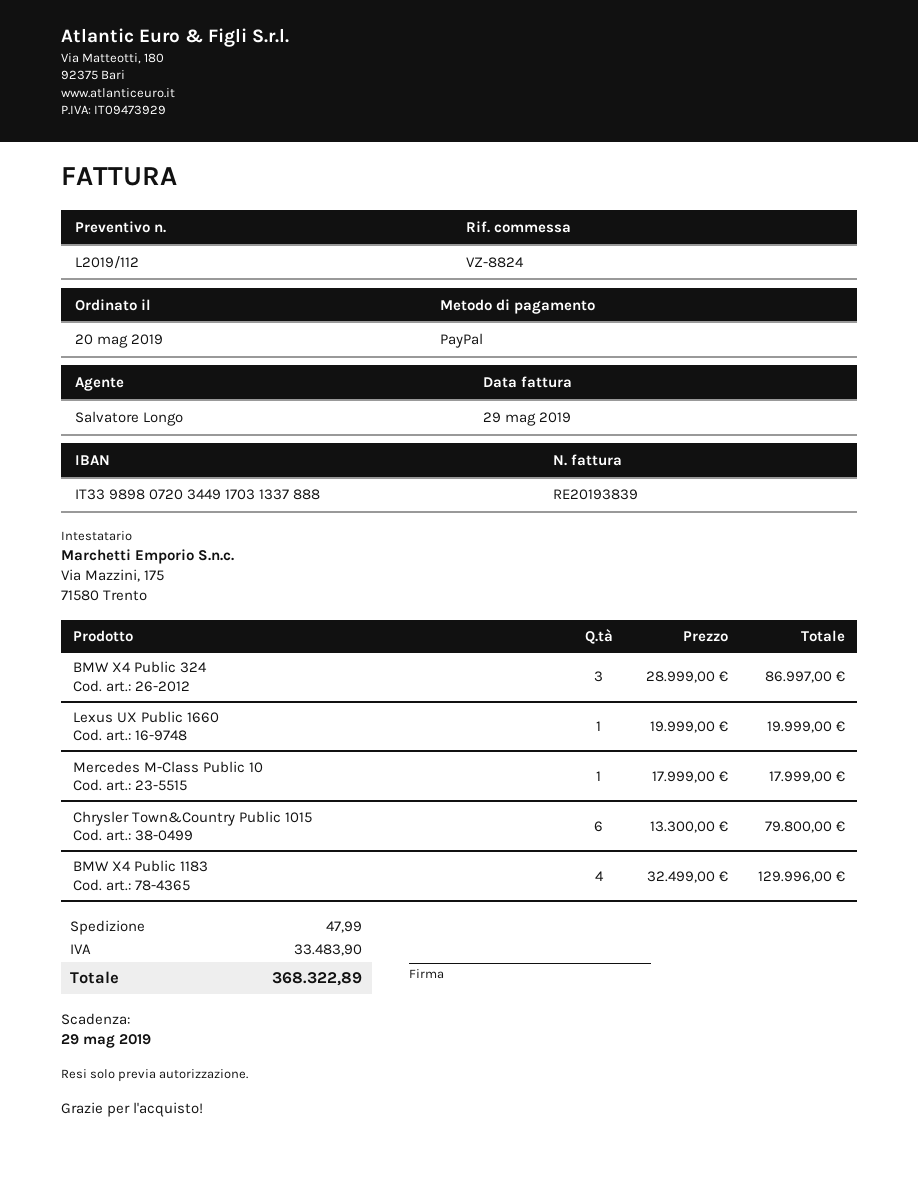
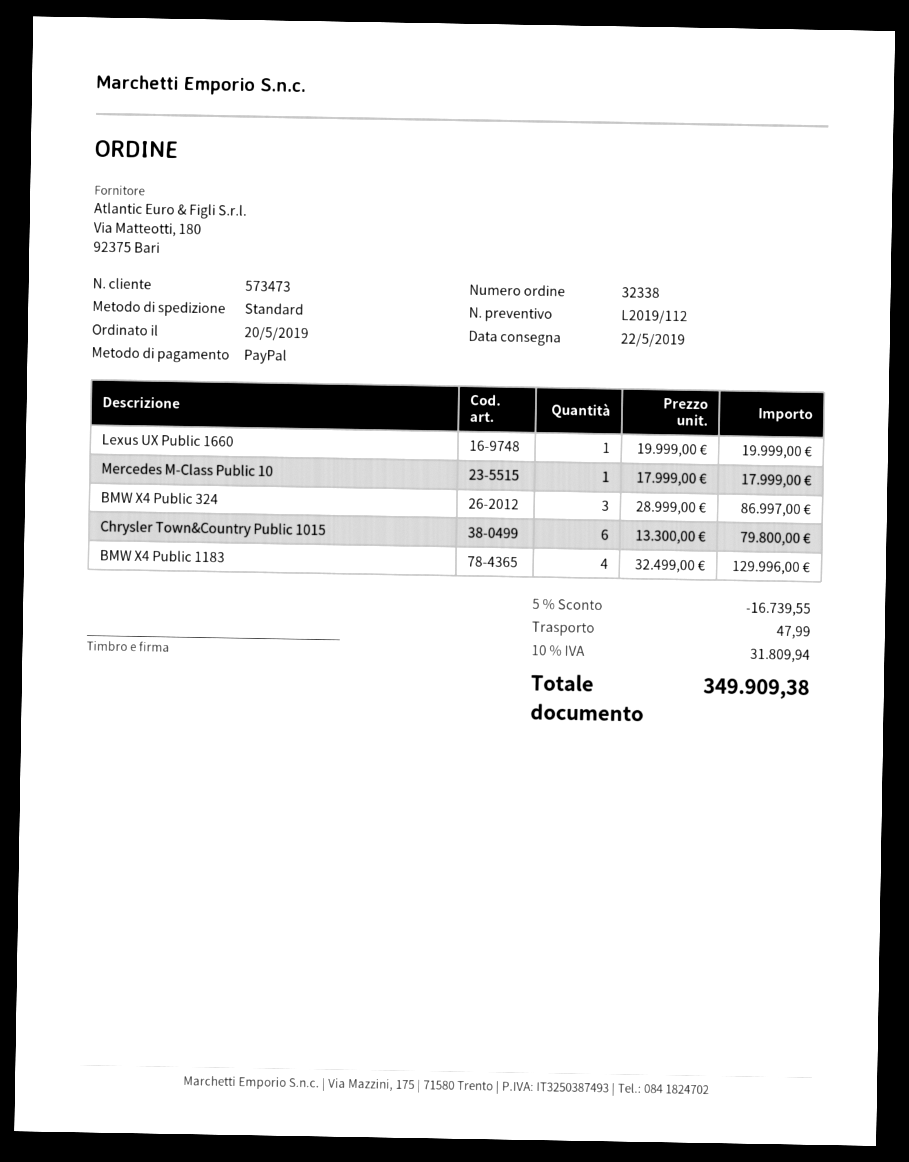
discount: none -> 5% = 16739.55
tax: 33483.90 -> 31809.94
total: 368322.89 -> 349909.38

